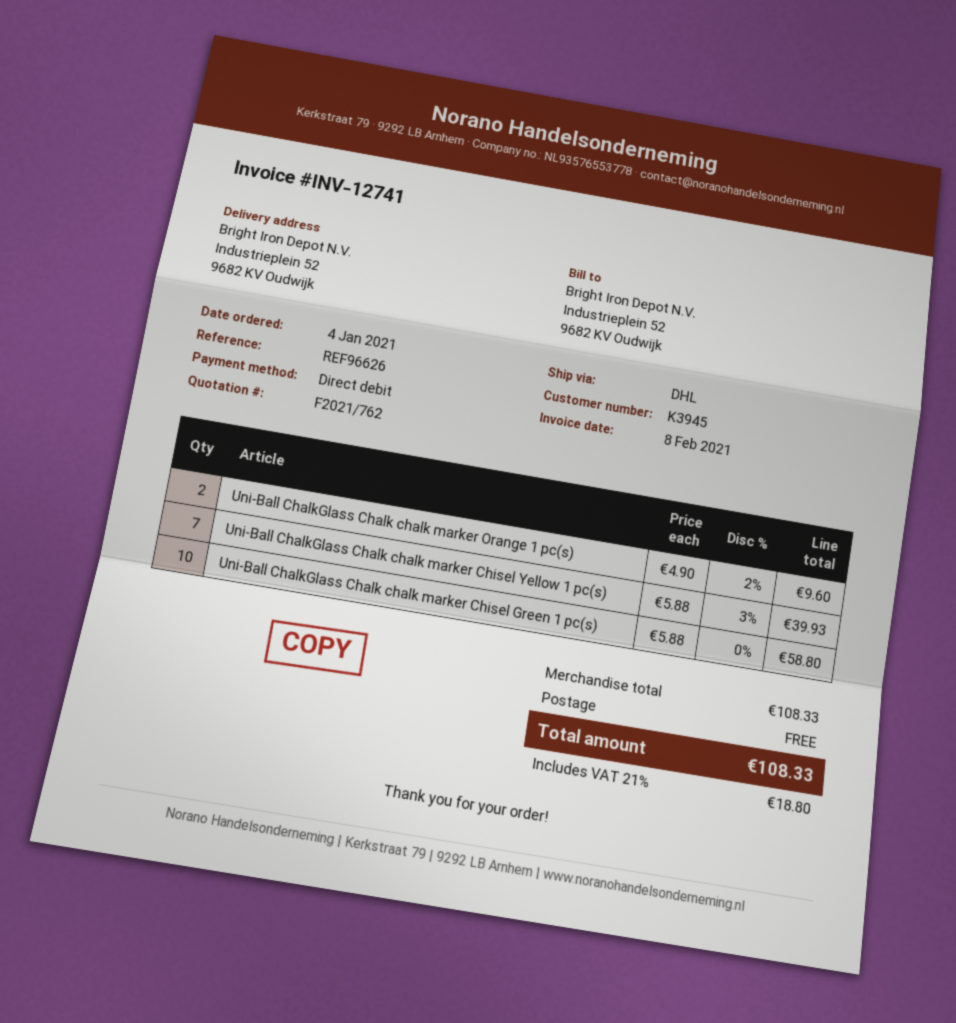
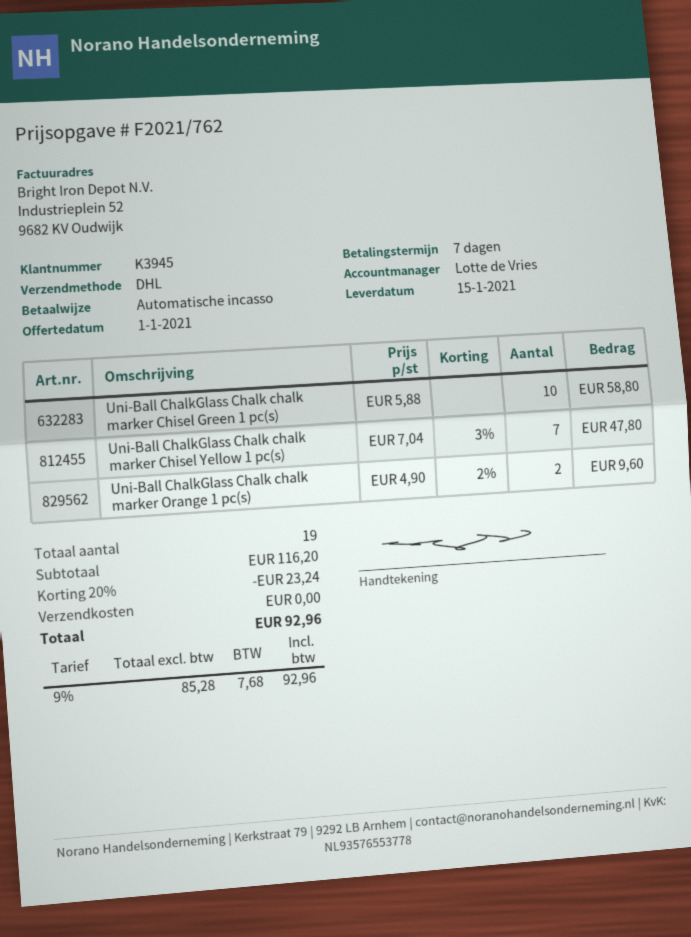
Uni-Ball ChalkGlass Chalk chalk marker Chisel Yellow 1 pc(s): 7 x 5.88 - 3% = 39.93 -> 7 x 7.04 - 3% = 47.80
subtotal: 108.33 -> 116.20
discount: none -> 20% = 23.24
tax: 21% = 18.80 -> 9% = 7.68
total: 108.33 -> 92.96

